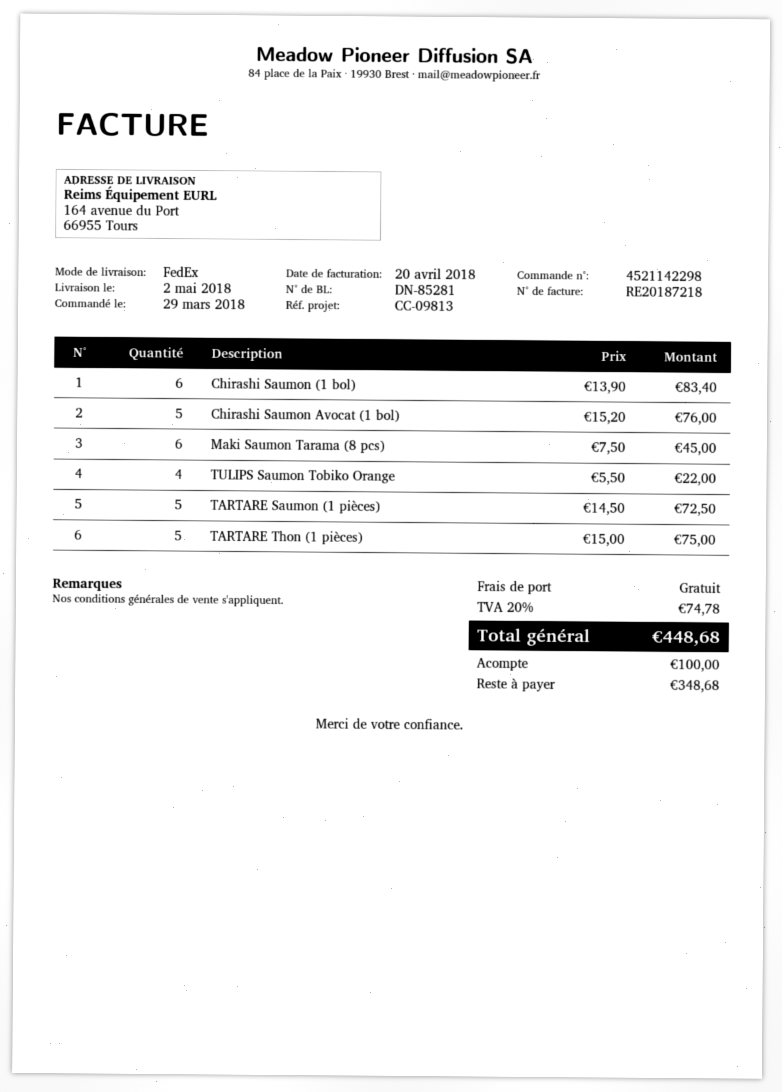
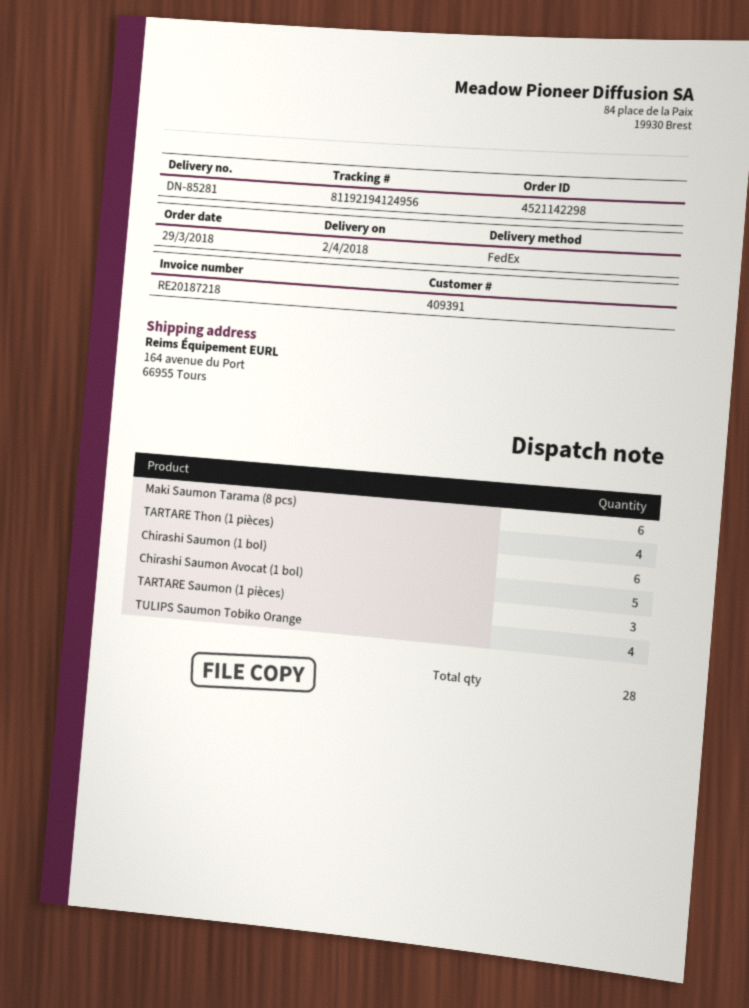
delivery date: 2018-05-02 -> 2018-04-02
TARTARE Saumon (1 pièces): 5 -> 3
TARTARE Thon (1 pièces): 5 -> 4

